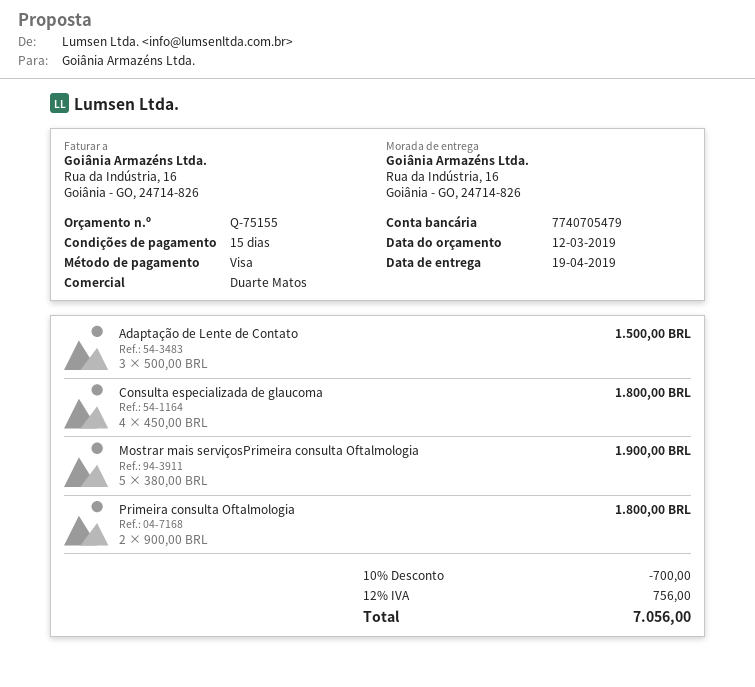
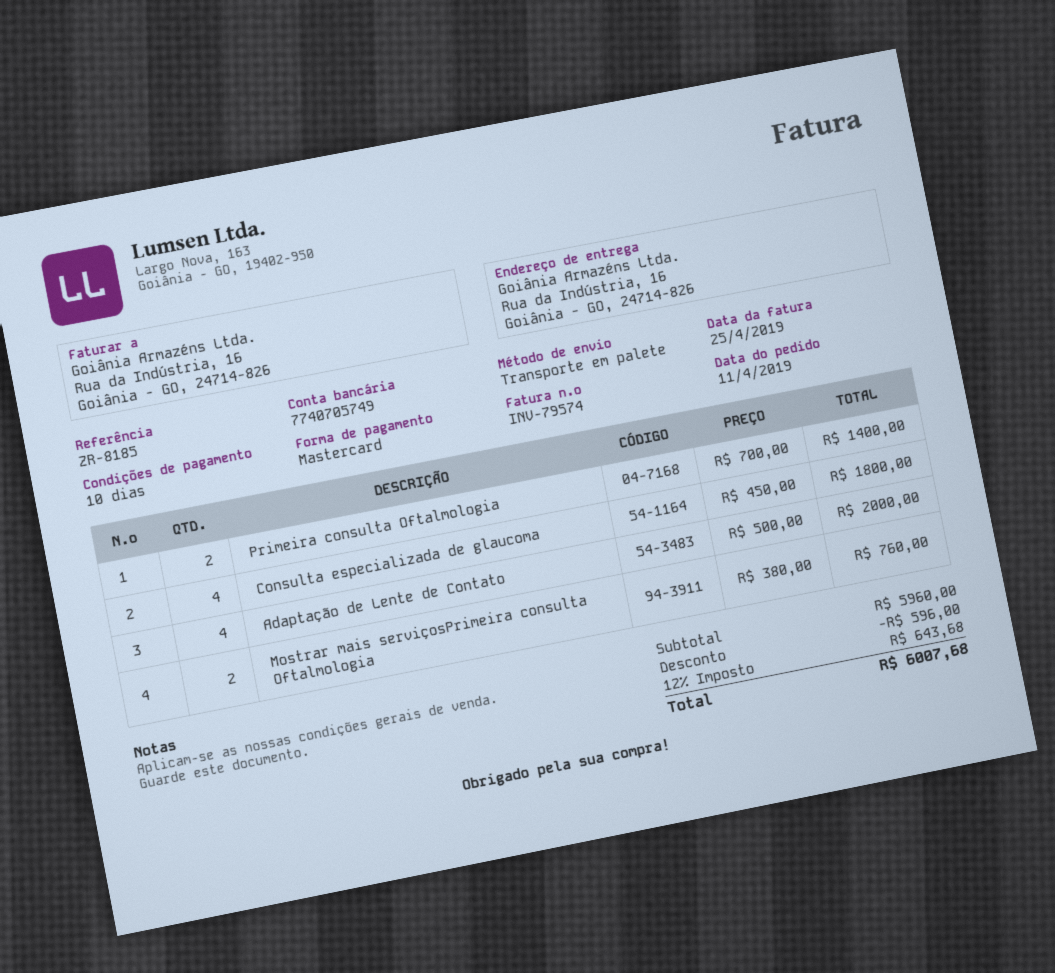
payment terms: 15 days -> 10 days
payment method: Visa -> Mastercard
bank account: 7740705479 -> 7740705749
Adaptação de Lente de Contato: 3 x 500.00 = 1500.00 -> 4 x 500.00 = 2000.00
Mostrar mais serviçosPrimeira consulta Oftalmologia: 5 x 380.00 = 1900.00 -> 2 x 380.00 = 760.00
Primeira consulta Oftalmologia: 2 x 900.00 = 1800.00 -> 2 x 700.00 = 1400.00
discount: 700.00 -> 596.00
tax: 12% = 756.00 -> 12% = 643.68
total: 7056.00 -> 6007.68

